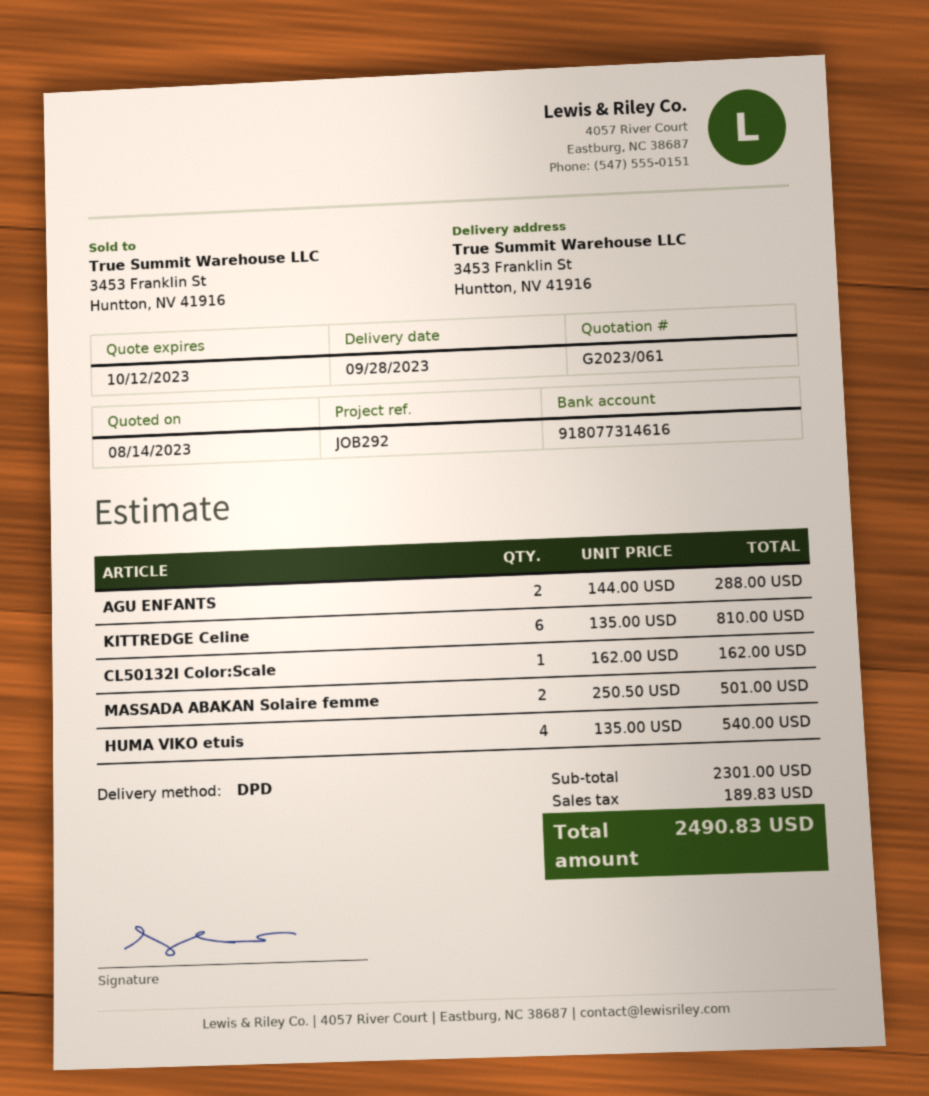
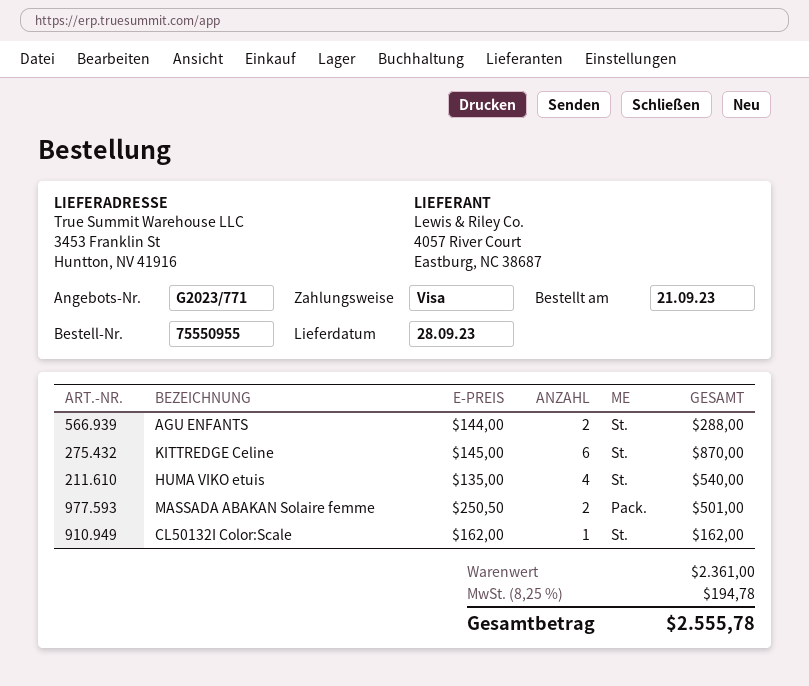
quote number: G2023/061 -> G2023/771
KITTREDGE Celine: 6 x 135.00 = 810.00 -> 6 x 145.00 = 870.00
subtotal: 2301.00 -> 2361.00
tax: 189.83 -> 194.78
total: 2490.83 -> 2555.78

